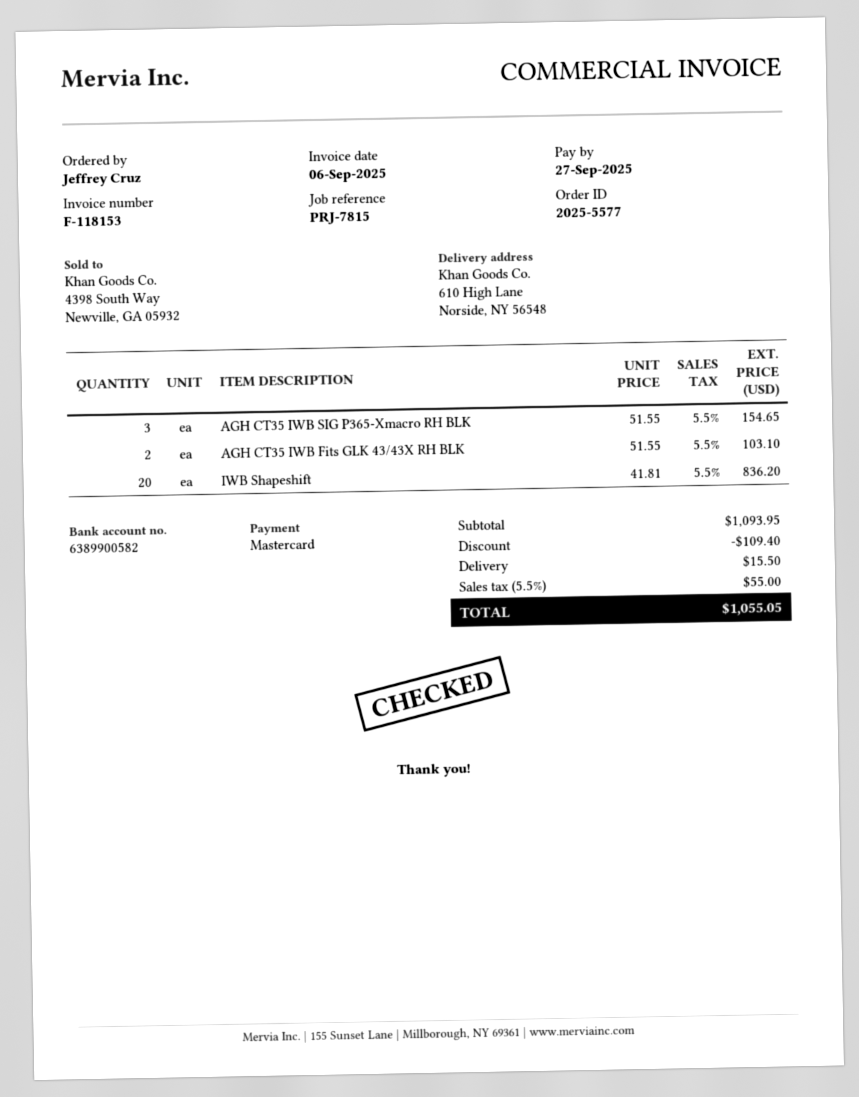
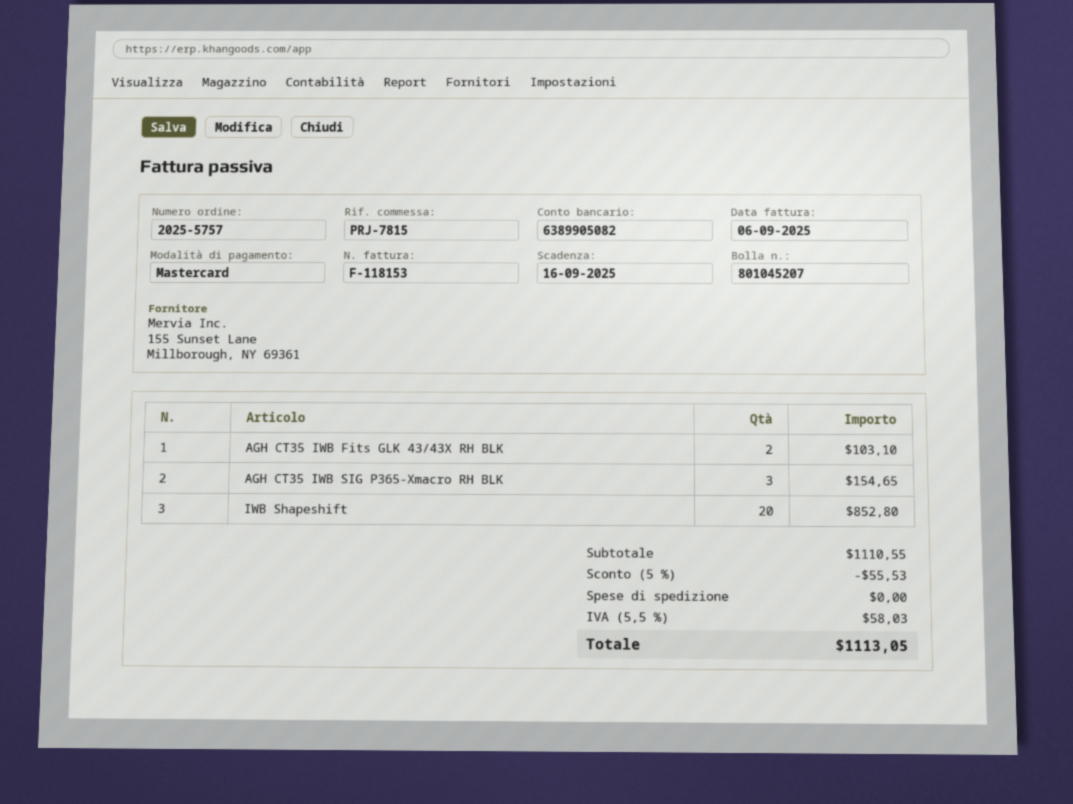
order number: 2025-5577 -> 2025-5757
due date: 2025-09-27 -> 2025-09-16
bank account: 6389900582 -> 6389905082
IWB Shapeshift: 20 for 836.20 -> 20 for 852.80
subtotal: 1093.95 -> 1110.55
discount: 109.40 -> 55.53
shipping: 15.50 -> 0.00
tax: 5.5% = 55.00 -> 5.5% = 58.03
total: 1055.05 -> 1113.05

